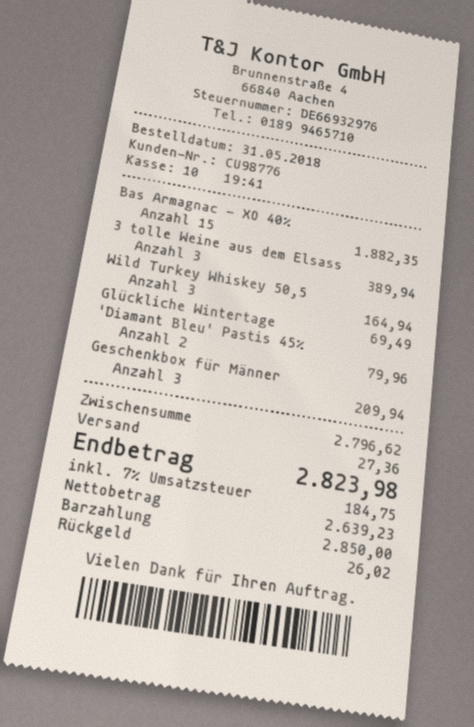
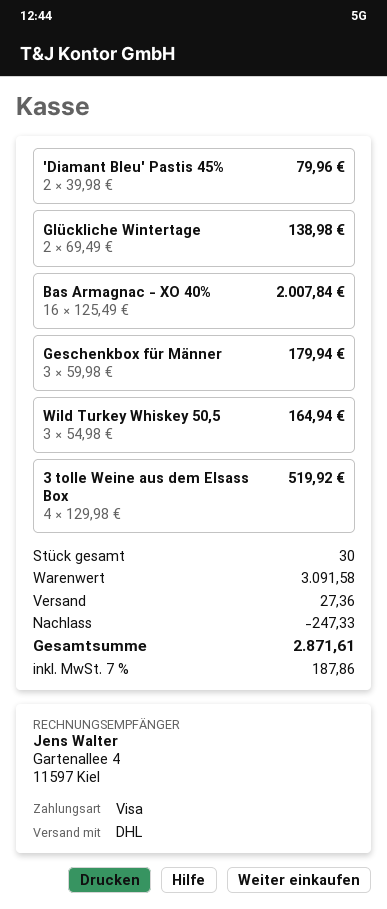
payment method: cash -> Visa
Bas Armagnac - XO 40%: 15 for 1882.35 -> 16 for 2007.84
3 tolle Weine aus dem Elsass: 3 for 389.94 -> 4 for 519.92
Glückliche Wintertage: 1 for 69.49 -> 2 for 138.98
Geschenkbox für Männer: 3 for 209.94 -> 3 for 179.94
subtotal: 2796.62 -> 3091.58
discount: none -> 247.33
tax: 7% = 184.75 -> 7% = 187.86
total: 2823.98 -> 2871.61

